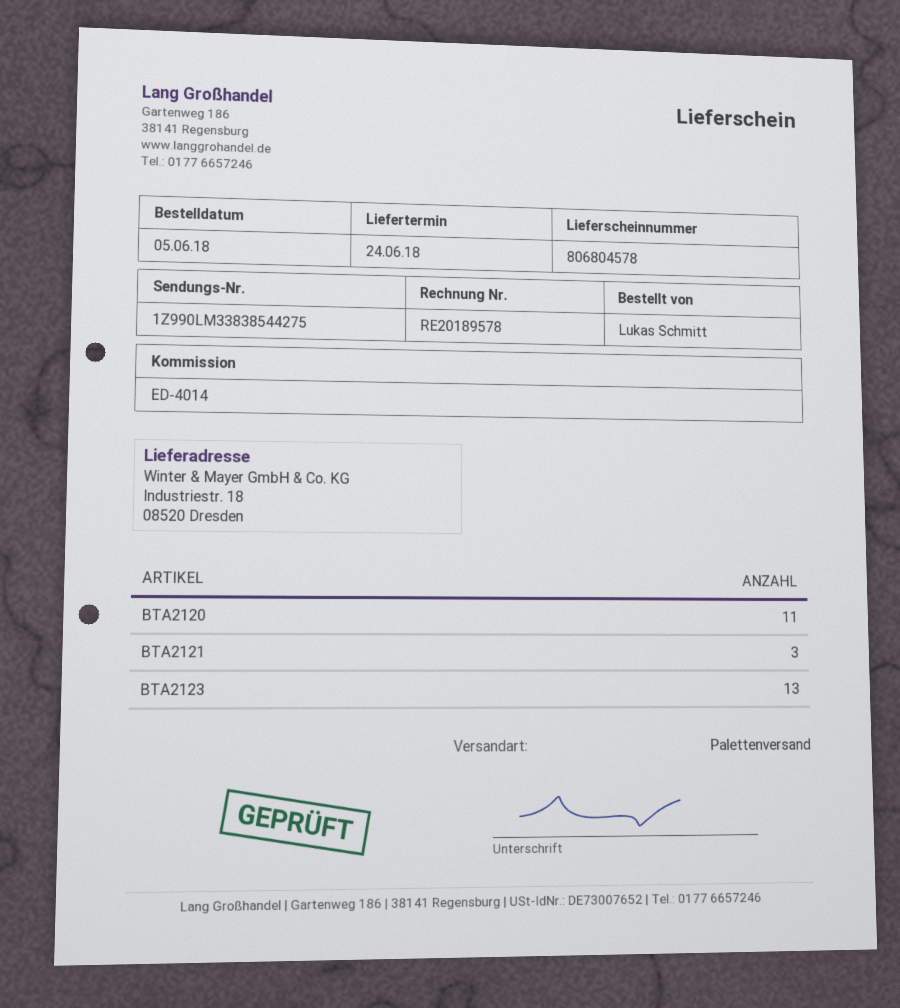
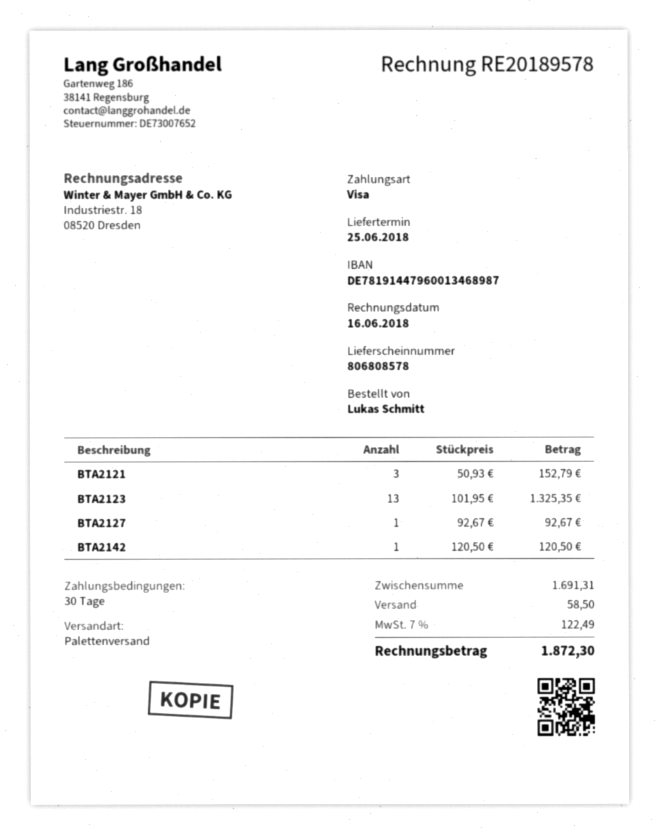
delivery note number: 806804578 -> 806808578
delivery date: 2018-06-24 -> 2018-06-25
BTA2120: 11 -> none
BTA2127: none -> 1
BTA2142: none -> 1

